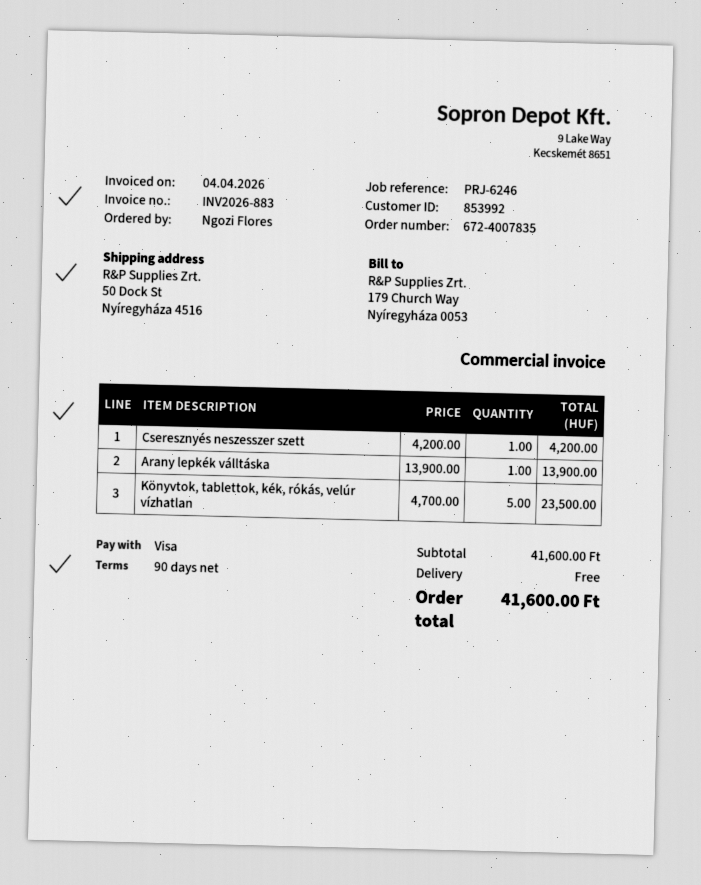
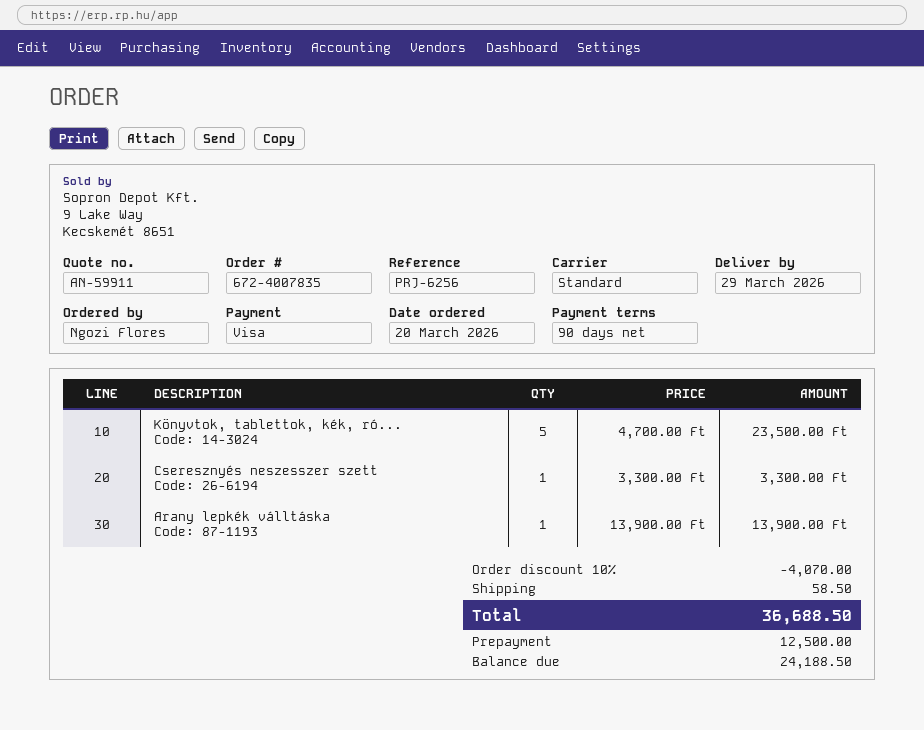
reference: PRJ-6246 -> PRJ-6256
Cseresznyés neszesszer szett: 1 x 4200.00 = 4200.00 -> 1 x 3300.00 = 3300.00
discount: none -> 10% = 4070.00
shipping: 0.00 -> 58.50
total: 41600.00 -> 36688.50

